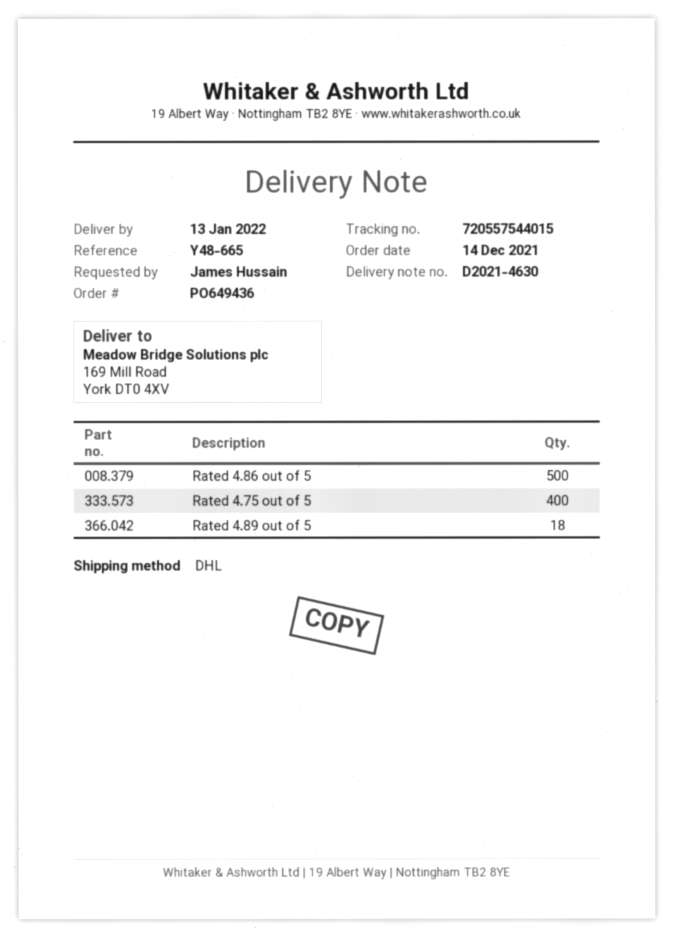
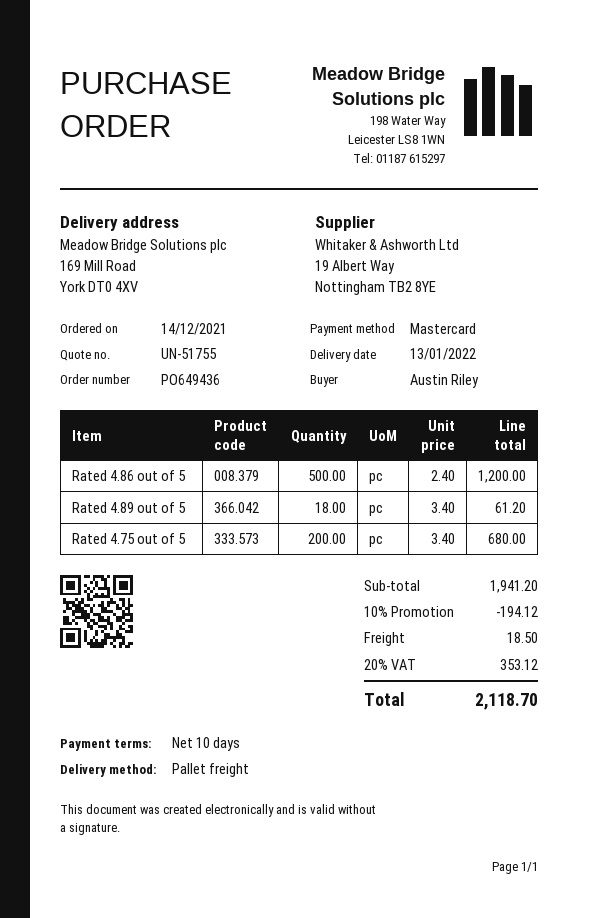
ordered by: James Hussain -> Austin Riley
shipping method: DHL -> pallet freight
Rated 4.75 out of 5: 400 -> 200

